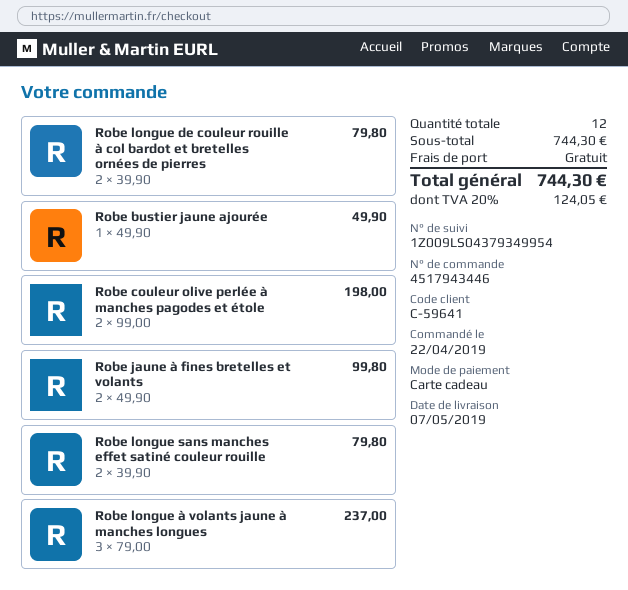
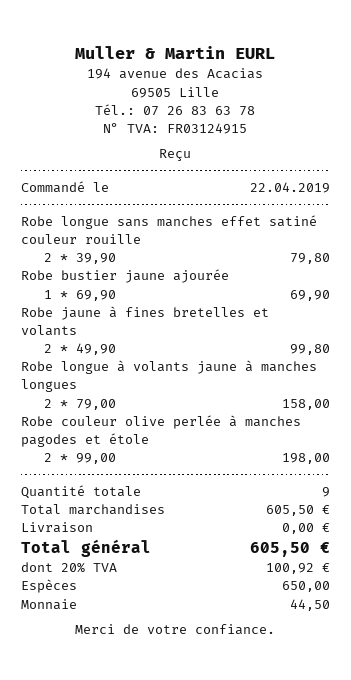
payment method: gift card -> cash
Robe longue de couleur rouille à col bardot et bretelles ornées de pierres: 2 x 39.90 = 79.80 -> none
Robe bustier jaune ajourée: 1 x 49.90 = 49.90 -> 1 x 69.90 = 69.90
Robe longue à volants jaune à manches longues: 3 x 79.00 = 237.00 -> 2 x 79.00 = 158.00
total quantity: 12 -> 9
subtotal: 744.30 -> 605.50
tax: 20% = 124.05 -> 20% = 100.92
total: 744.30 -> 605.50

